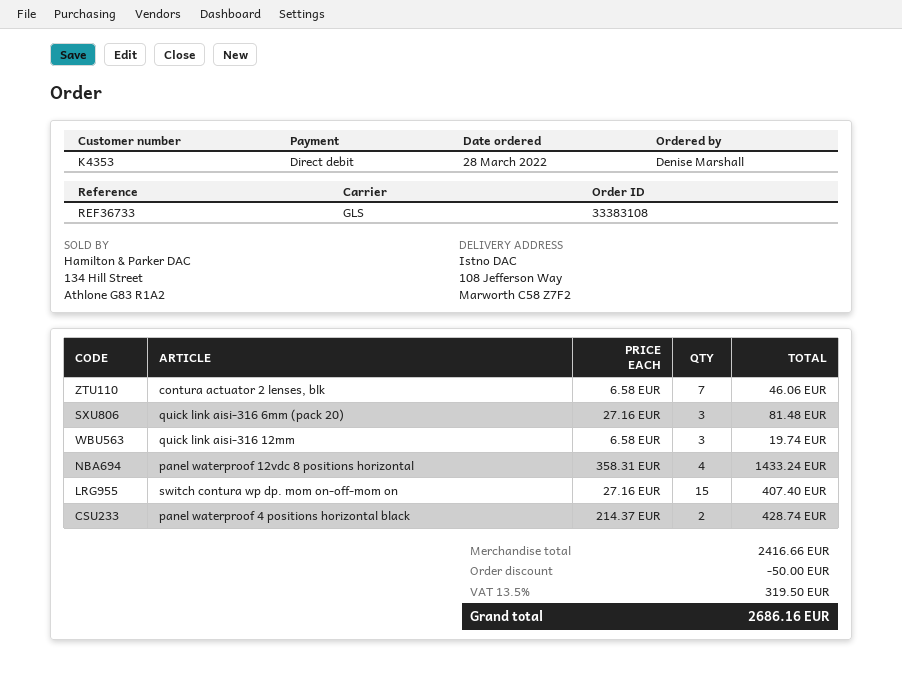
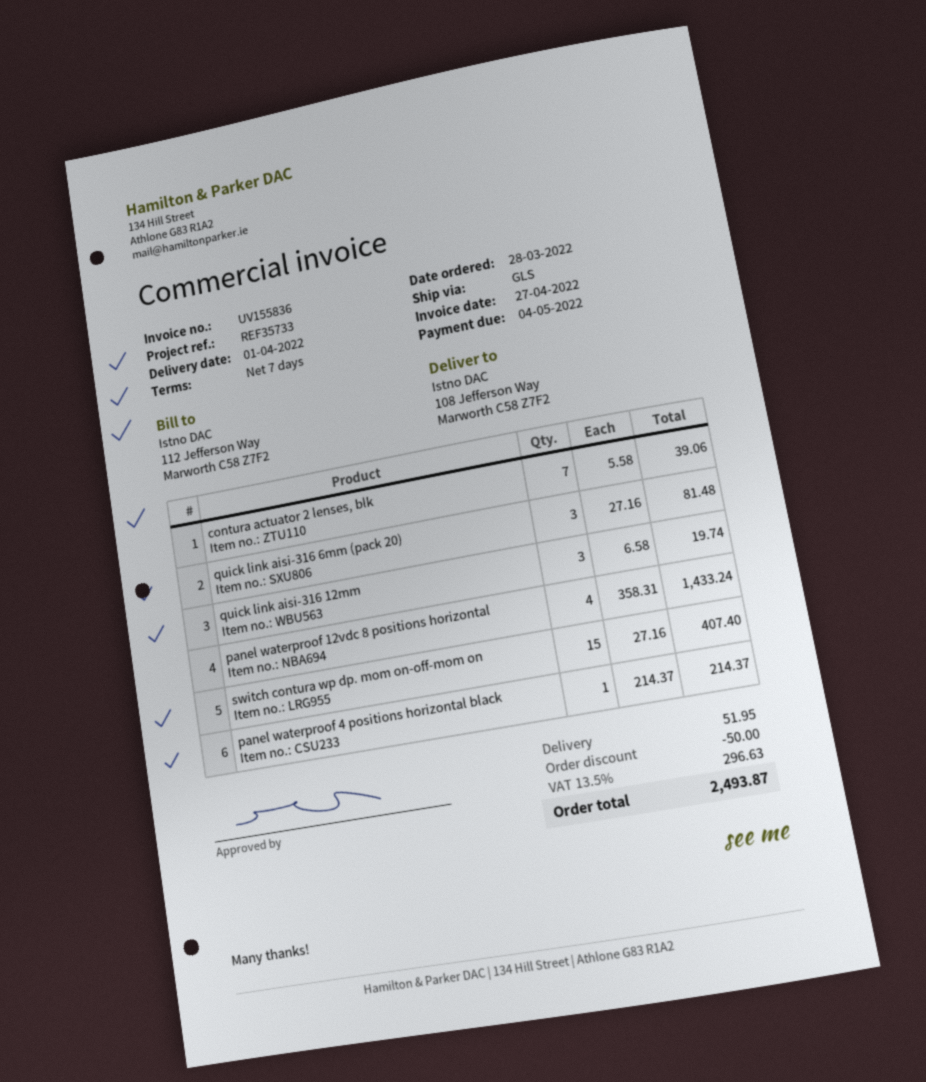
reference: REF36733 -> REF35733
contura actuator 2 lenses, blk: 7 x 6.58 = 46.06 -> 7 x 5.58 = 39.06
panel waterproof 4 positions horizontal black: 2 x 214.37 = 428.74 -> 1 x 214.37 = 214.37
shipping: none -> 51.95
tax: 13.5% = 319.50 -> 13.5% = 296.63
total: 2686.16 -> 2493.87

